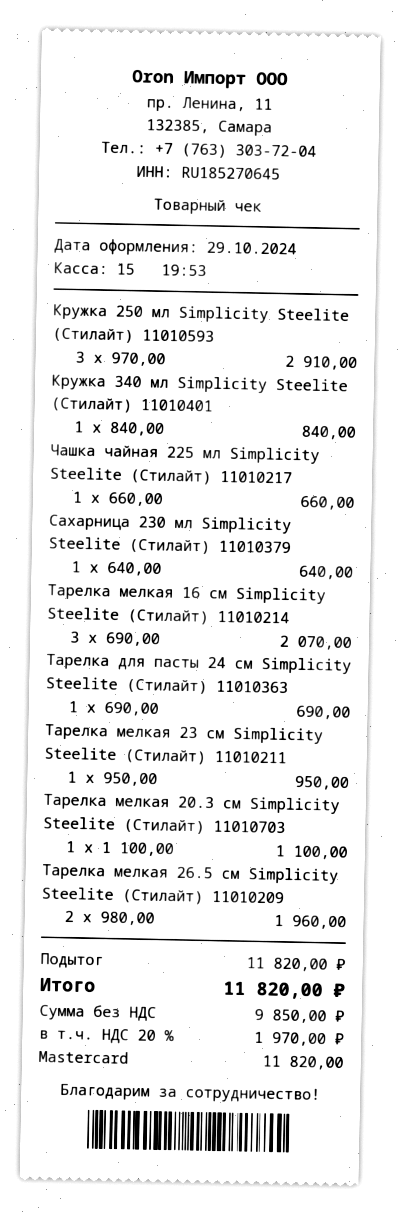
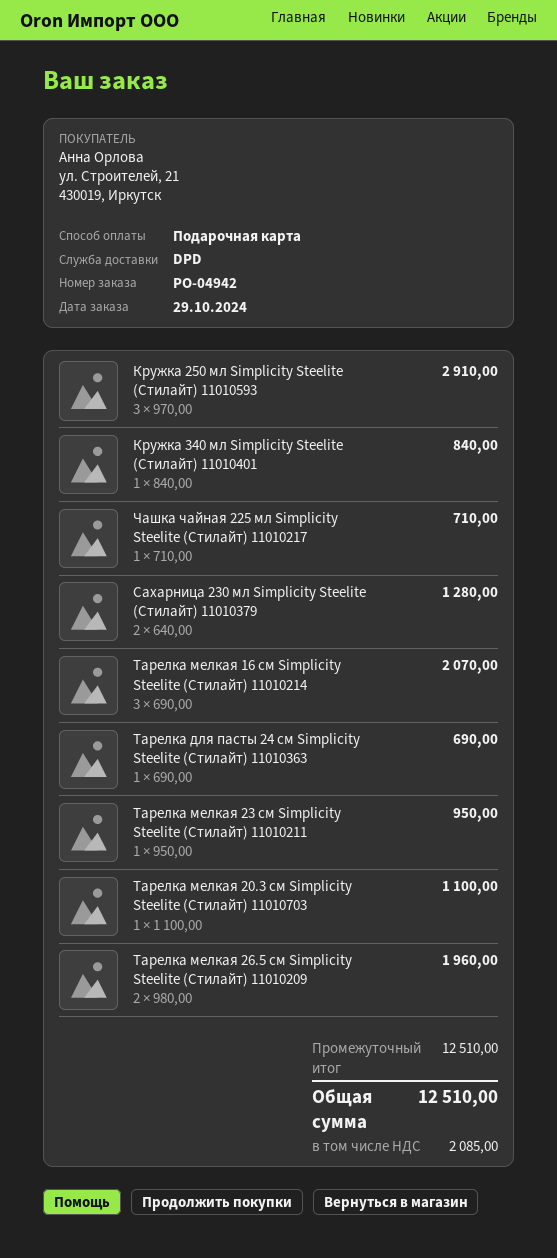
payment method: Mastercard -> gift card
Чашка чайная 225 мл Simplicity Steelite (Стилайт) 11010217: 1 x 660.00 = 660.00 -> 1 x 710.00 = 710.00
Сахарница 230 мл Simplicity Steelite (Стилайт) 11010379: 1 x 640.00 = 640.00 -> 2 x 640.00 = 1280.00
subtotal: 11820.00 -> 12510.00
tax: 1970.00 -> 2085.00
total: 11820.00 -> 12510.00

